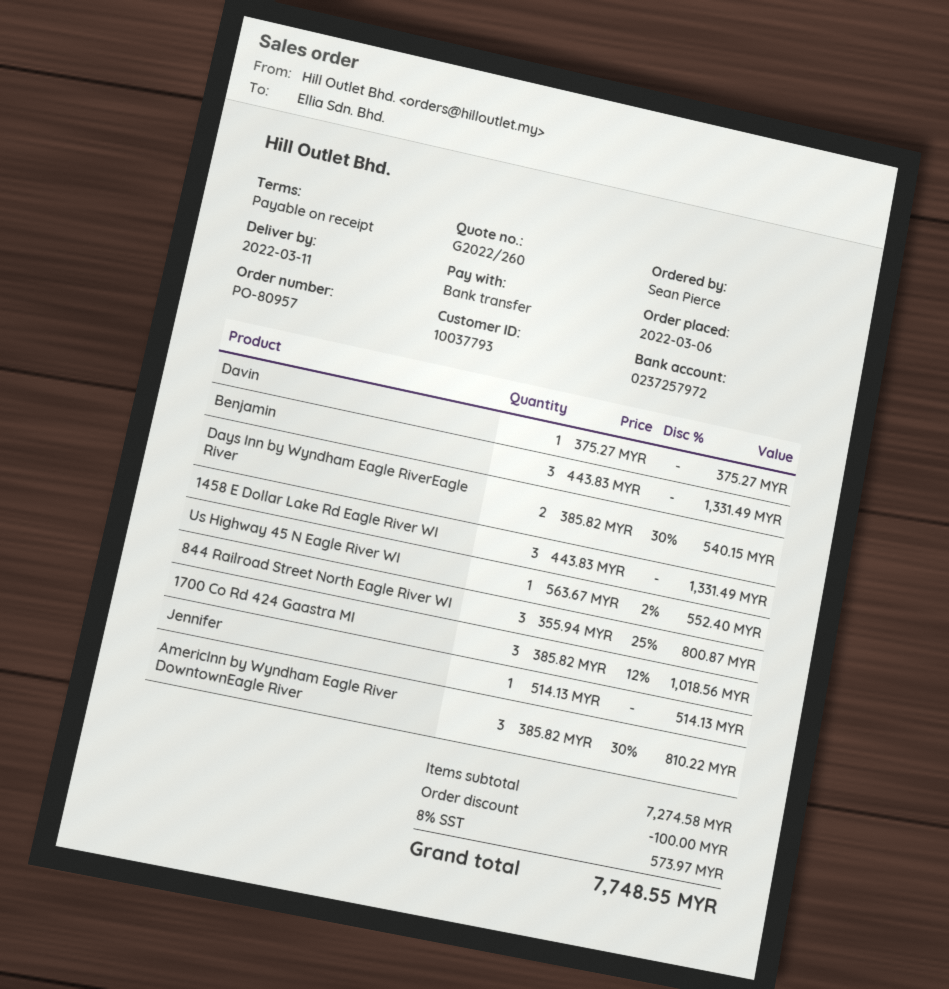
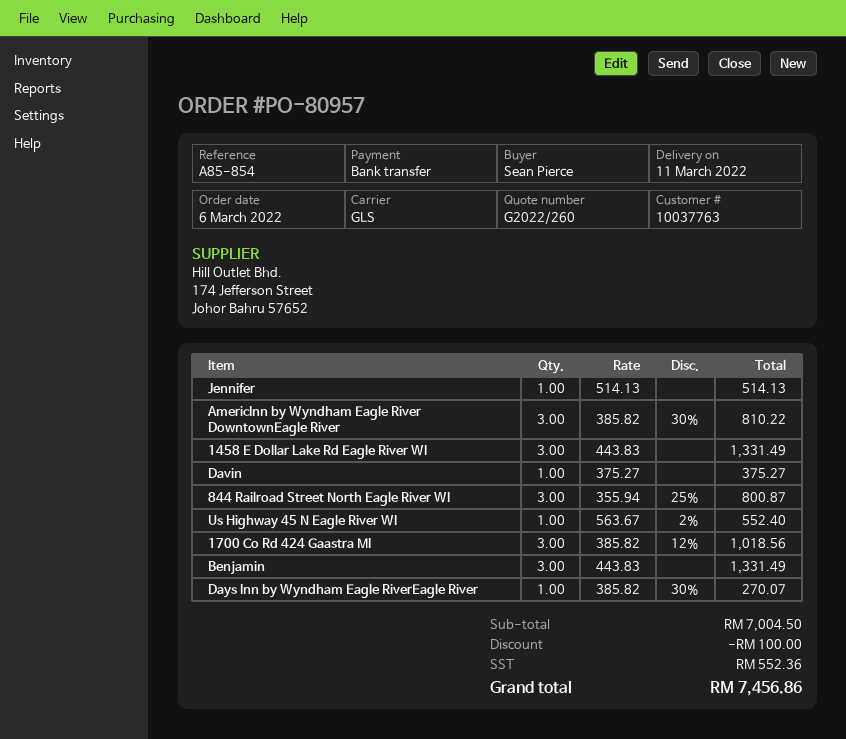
customer number: 10037793 -> 10037763
Days Inn by Wyndham Eagle RiverEagle River: 2 x 385.82 - 30% = 540.15 -> 1 x 385.82 - 30% = 270.07
subtotal: 7274.58 -> 7004.50
tax: 573.97 -> 552.36
total: 7748.55 -> 7456.86

